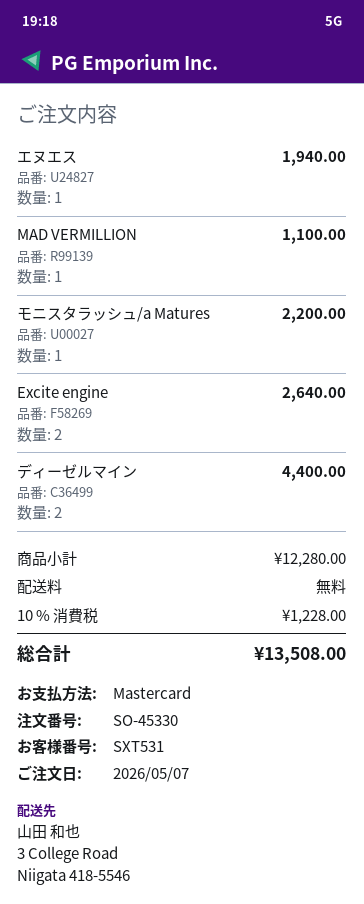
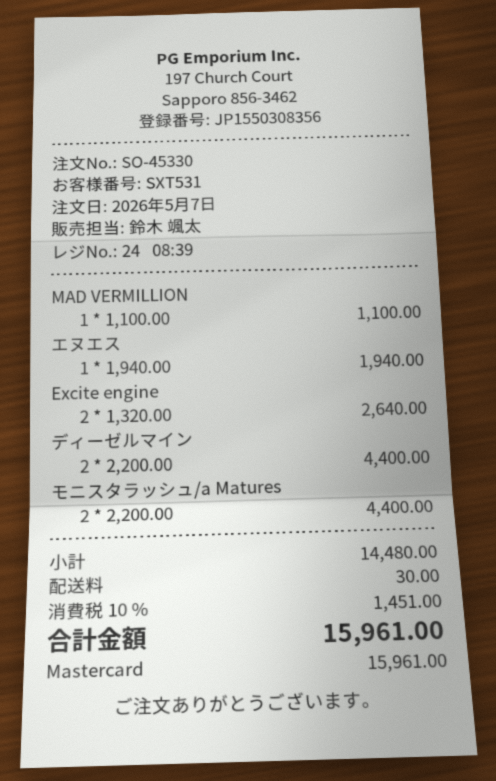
モニスタラッシュ/a Matures: 1 for 2200.00 -> 2 for 4400.00
subtotal: 12280.00 -> 14480.00
shipping: 0.00 -> 30.00
tax: 10% = 1228.00 -> 10% = 1451.00
total: 13508.00 -> 15961.00

